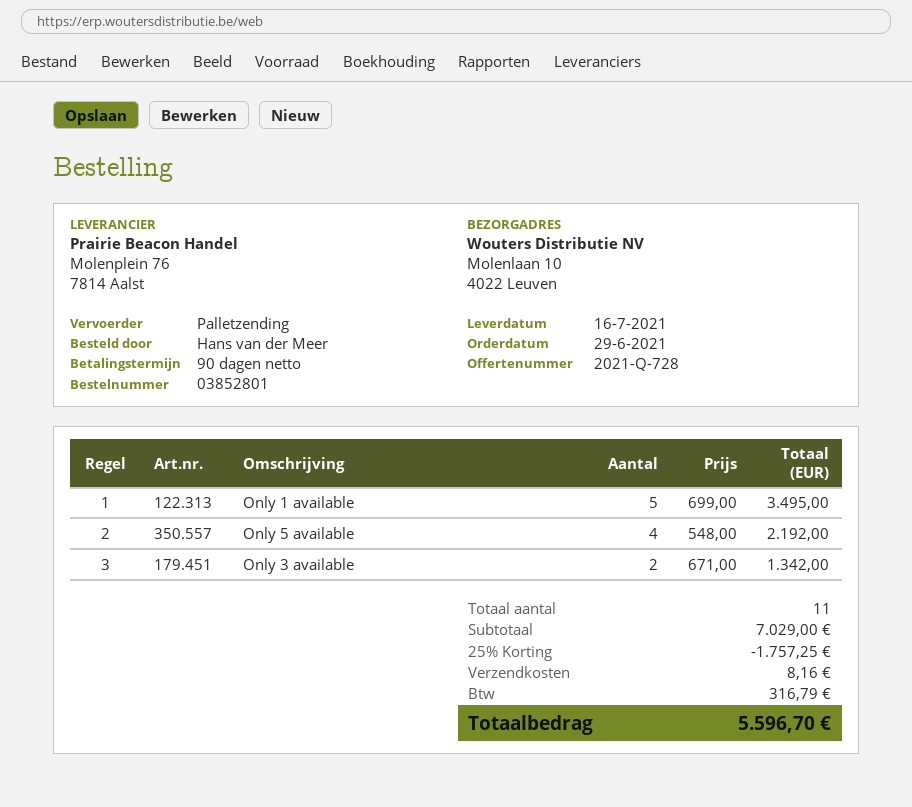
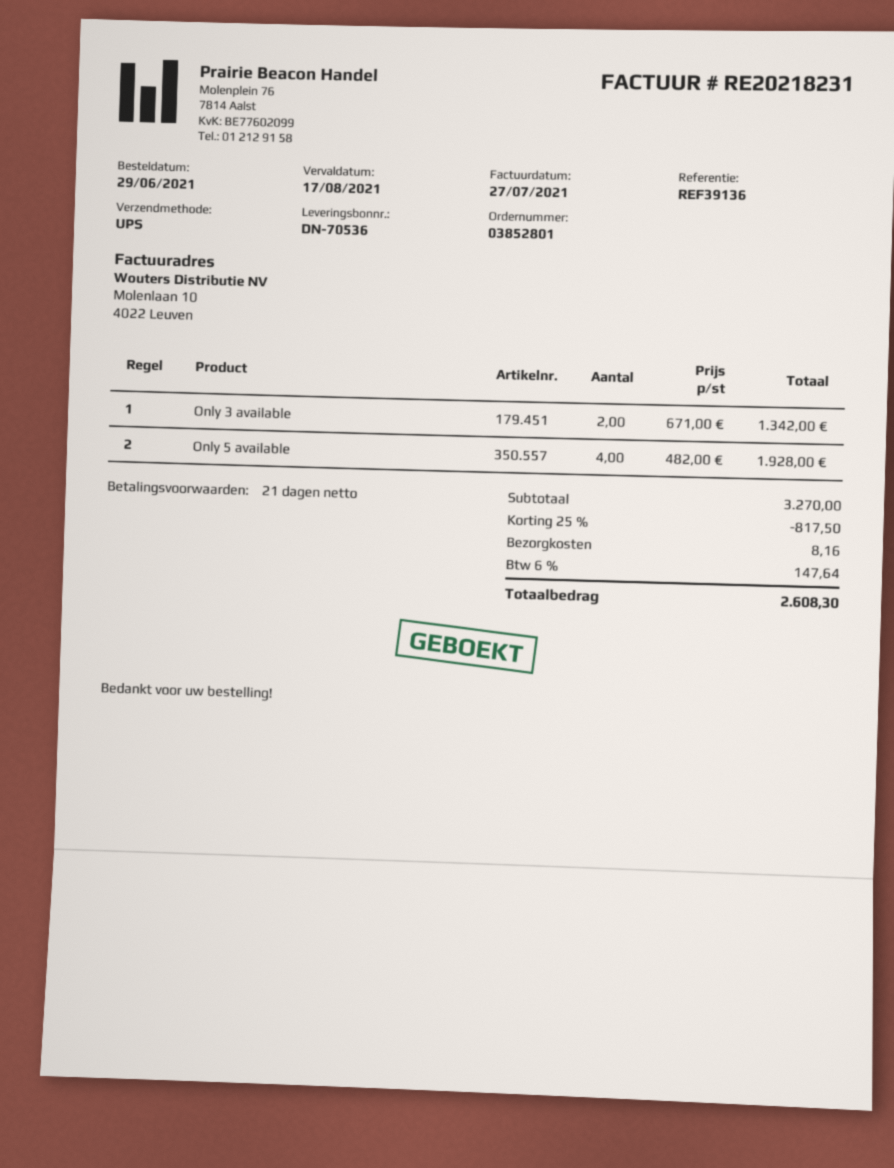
payment terms: 90 days -> 21 days
shipping method: pallet freight -> UPS
Only 1 available: 5 x 699.00 = 3495.00 -> none
Only 5 available: 4 x 548.00 = 2192.00 -> 4 x 482.00 = 1928.00
subtotal: 7029.00 -> 3270.00
discount: 25% = 1757.25 -> 25% = 817.50
tax: 316.79 -> 147.64
total: 5596.70 -> 2608.30

